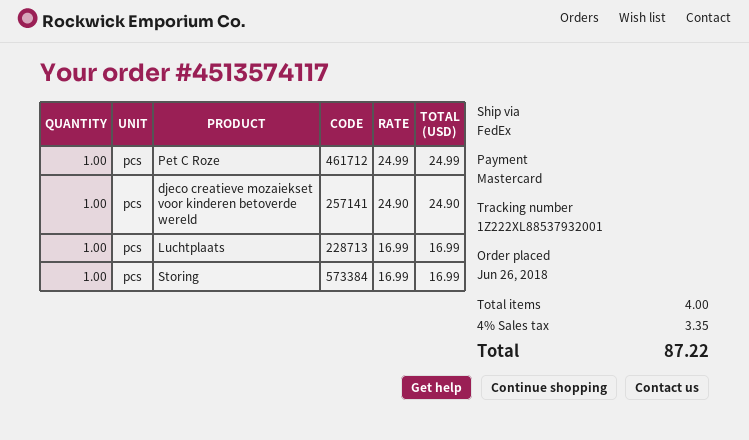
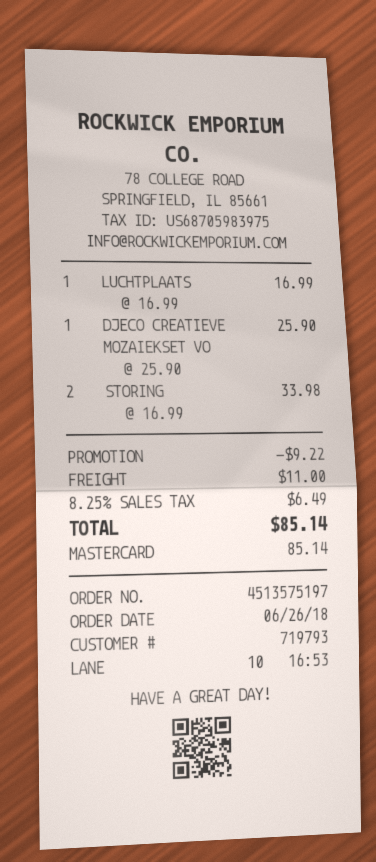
order number: 4513574117 -> 4513575197
Pet C Roze: 1 x 24.99 = 24.99 -> none
djeco creatieve mozaiekset voor kinderen betoverde wereld: 1 x 24.90 = 24.90 -> 1 x 25.90 = 25.90
Storing: 1 x 16.99 = 16.99 -> 2 x 16.99 = 33.98
discount: none -> 9.22
shipping: none -> 11.00
tax: 4% = 3.35 -> 8.25% = 6.49
total: 87.22 -> 85.14

